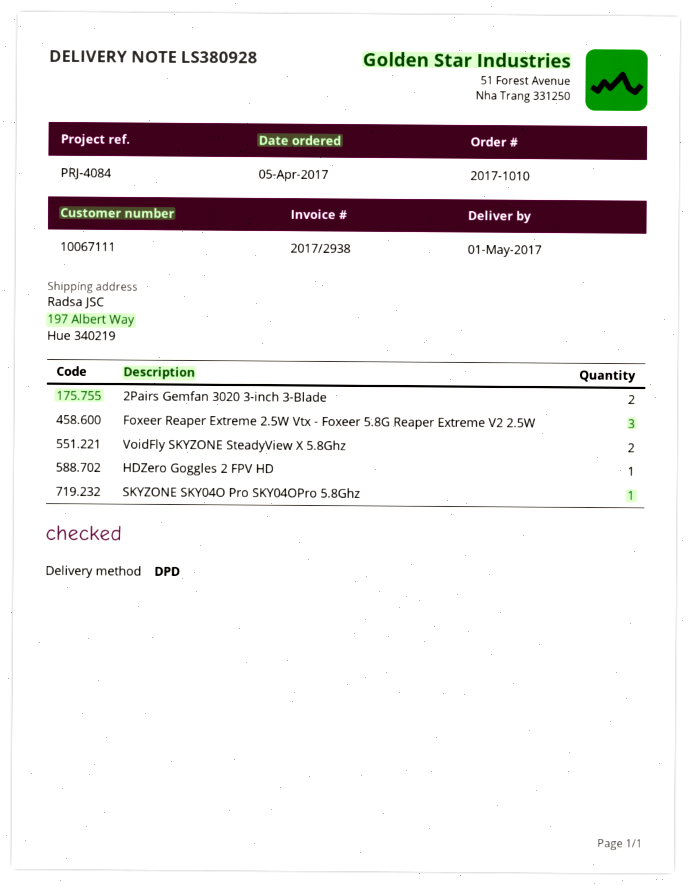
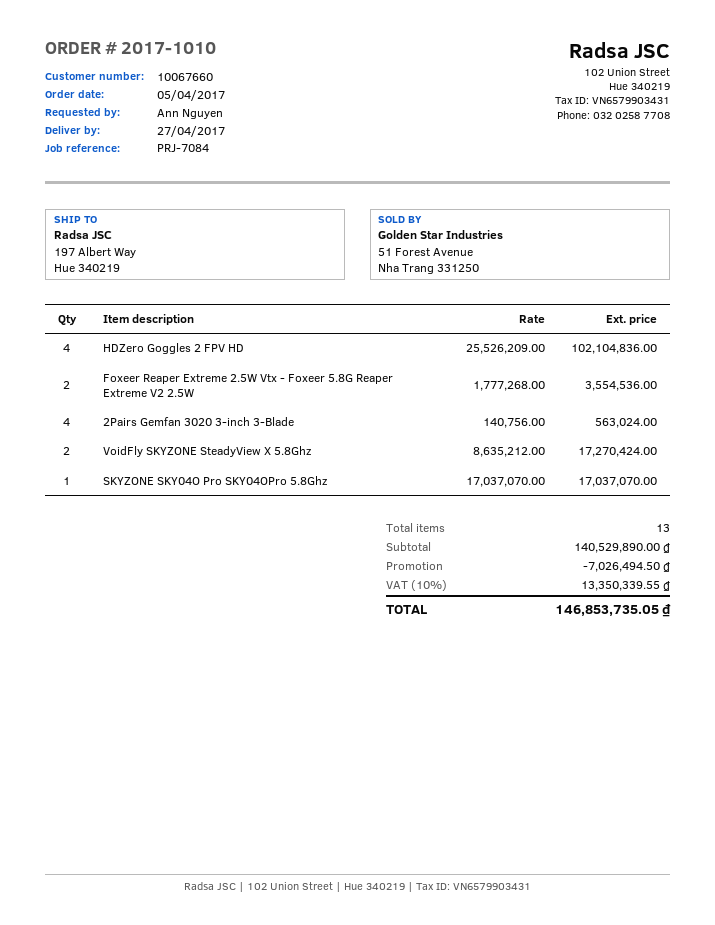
delivery date: 2017-05-01 -> 2017-04-27
customer number: 10067111 -> 10067660
reference: PRJ-4084 -> PRJ-7084
2Pairs Gemfan 3020 3-inch 3-Blade: 2 -> 4
Foxeer Reaper Extreme 2.5W Vtx - Foxeer 5.8G Reaper Extreme V2 2.5W: 3 -> 2
HDZero Goggles 2 FPV HD: 1 -> 4

